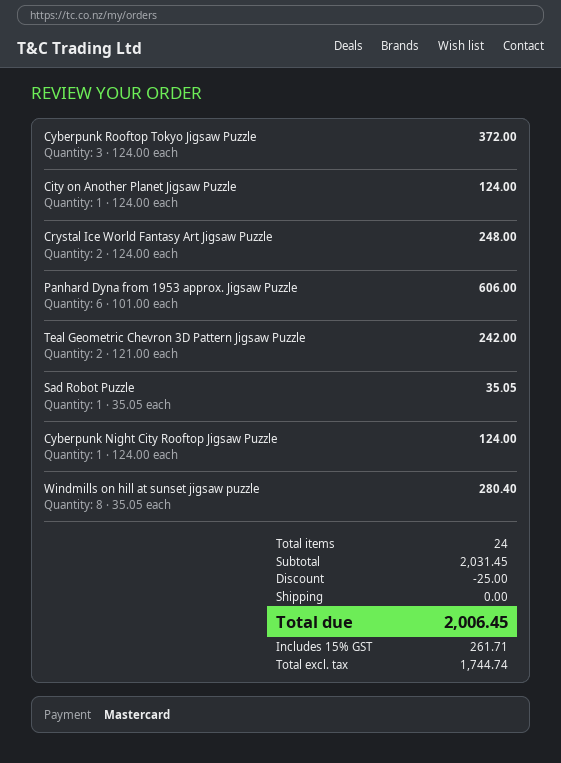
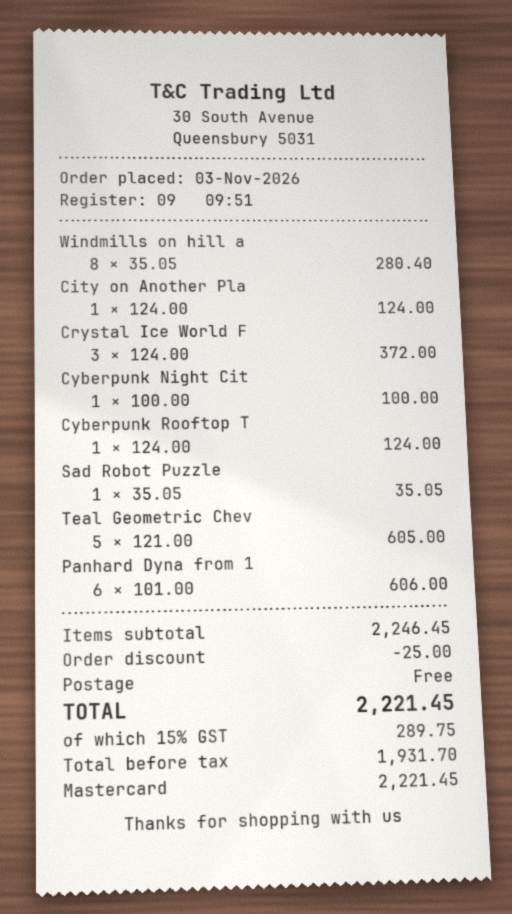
Cyberpunk Rooftop Tokyo Jigsaw Puzzle: 3 x 124.00 = 372.00 -> 1 x 124.00 = 124.00
Crystal Ice World Fantasy Art Jigsaw Puzzle: 2 x 124.00 = 248.00 -> 3 x 124.00 = 372.00
Teal Geometric Chevron 3D Pattern Jigsaw Puzzle: 2 x 121.00 = 242.00 -> 5 x 121.00 = 605.00
Cyberpunk Night City Rooftop Jigsaw Puzzle: 1 x 124.00 = 124.00 -> 1 x 100.00 = 100.00
subtotal: 2031.45 -> 2246.45
net: 1744.74 -> 1931.70
tax: 15% = 261.71 -> 15% = 289.75
total: 2006.45 -> 2221.45

